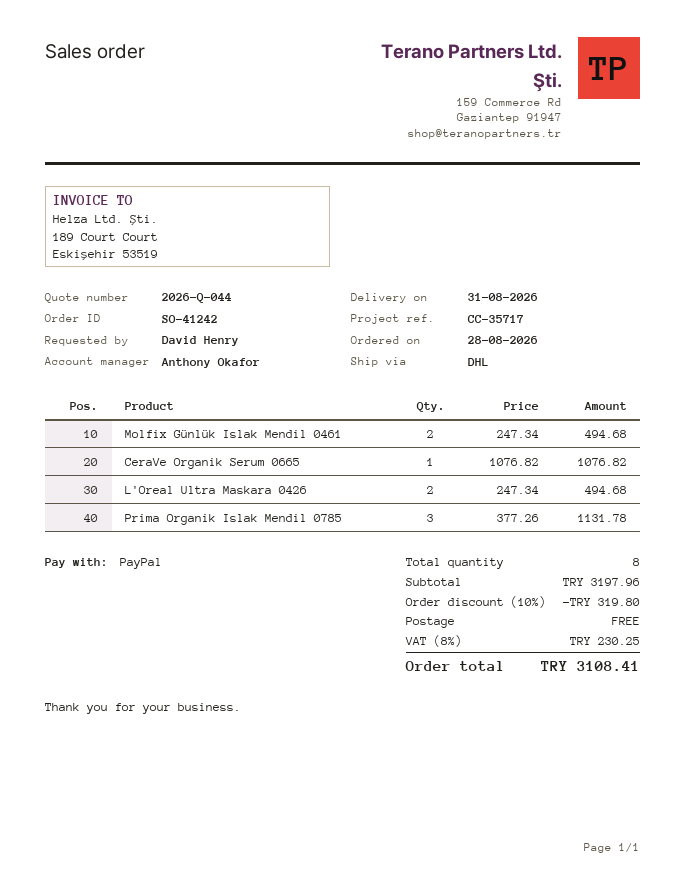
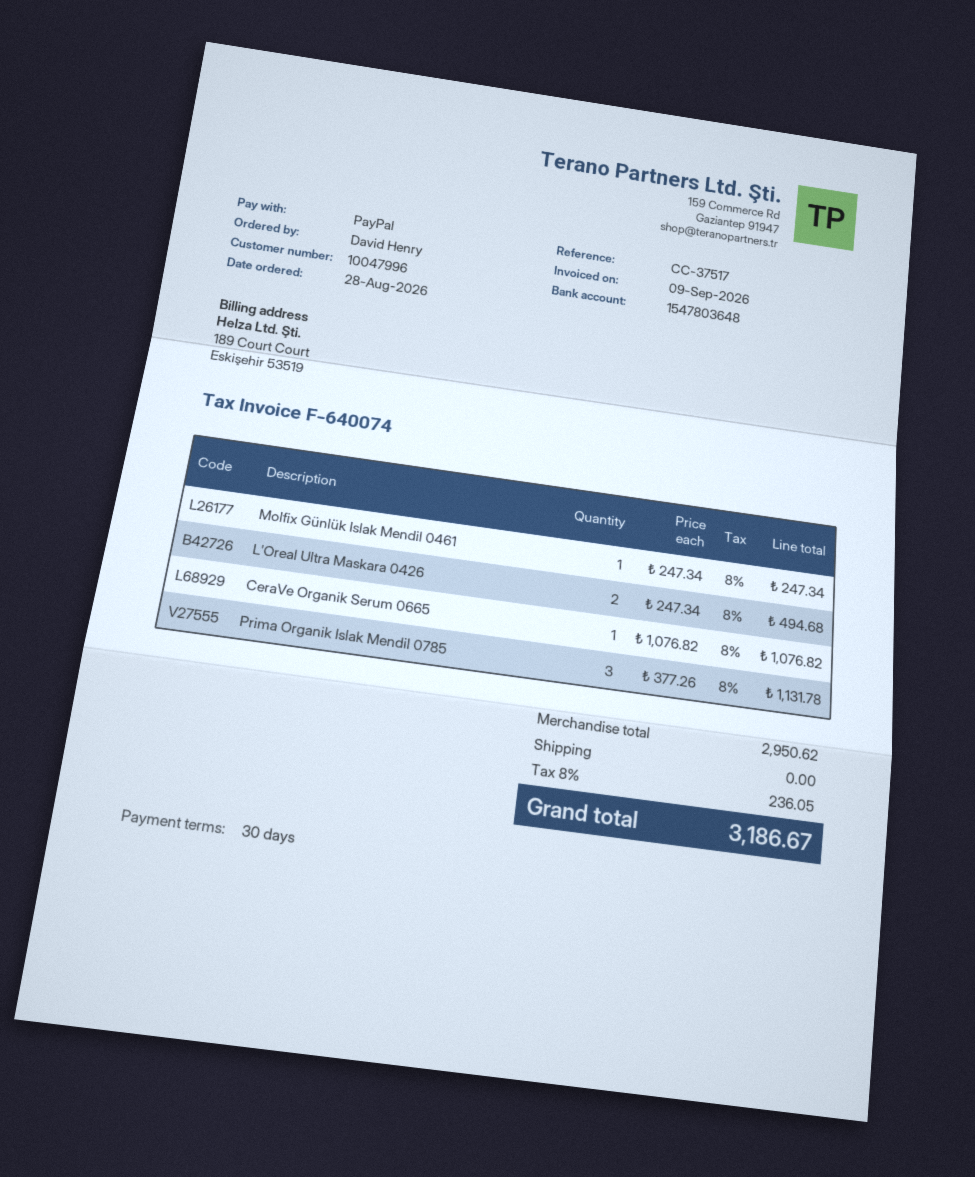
reference: CC-35717 -> CC-37517
Molfix Günlük Islak Mendil 0461: 2 x 247.34 = 494.68 -> 1 x 247.34 = 247.34
subtotal: 3197.96 -> 2950.62
discount: 10% = 319.80 -> none
tax: 8% = 230.25 -> 8% = 236.05
total: 3108.41 -> 3186.67

